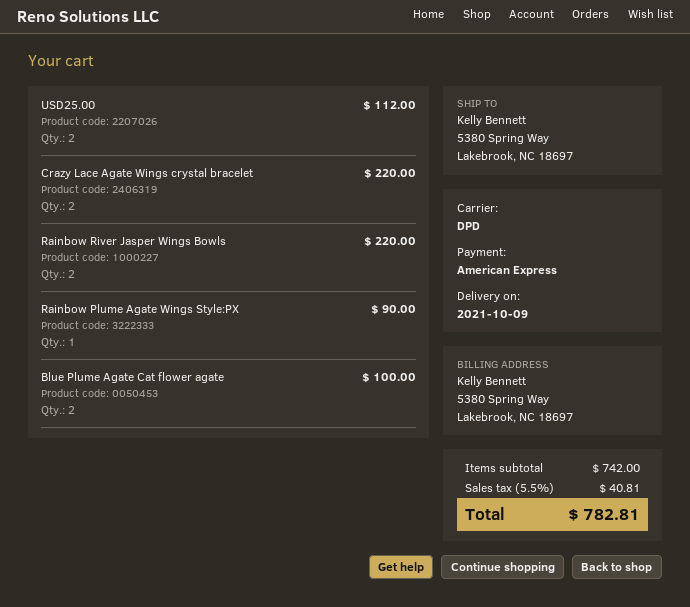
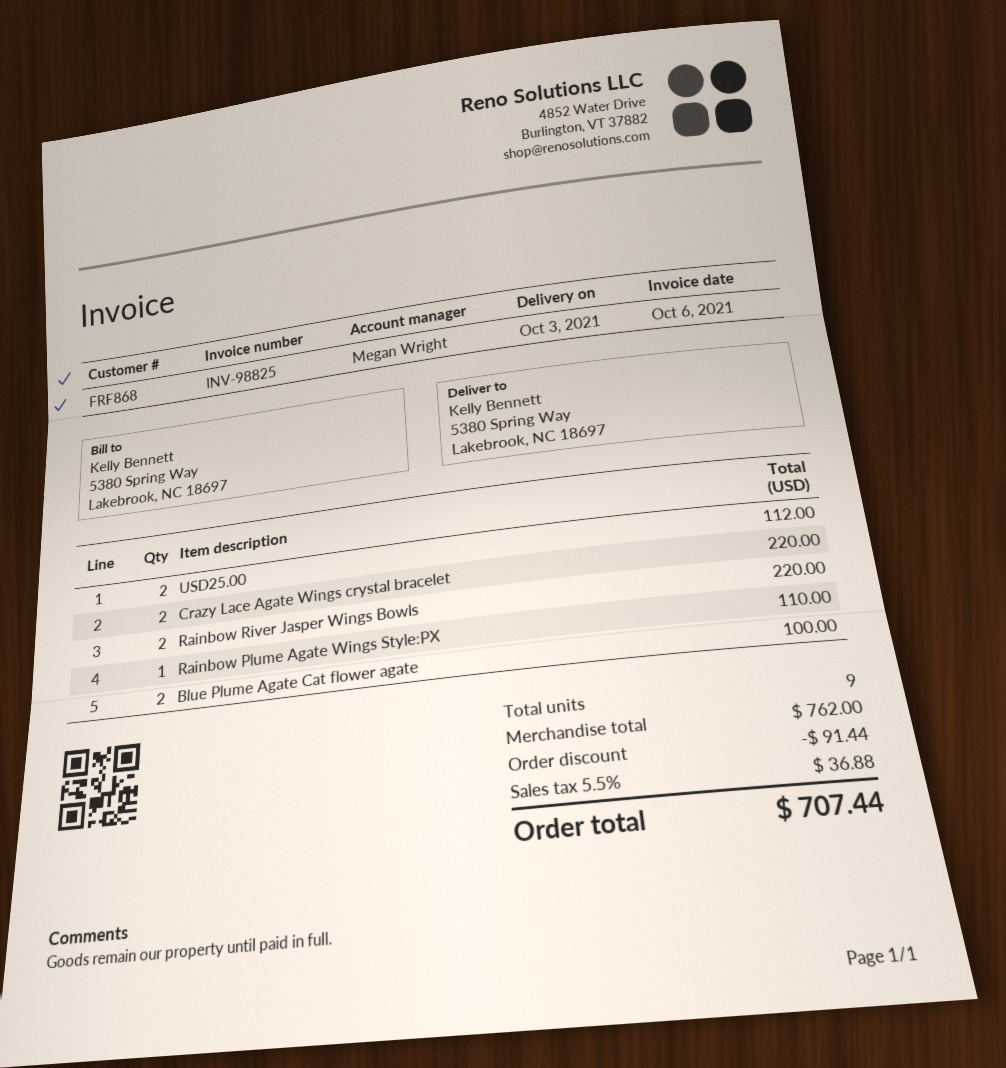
delivery date: 2021-10-09 -> 2021-10-03
Rainbow Plume Agate Wings Style:PX: 1 for 90.00 -> 1 for 110.00
subtotal: 742.00 -> 762.00
discount: none -> 91.44
tax: 5.5% = 40.81 -> 5.5% = 36.88
total: 782.81 -> 707.44

